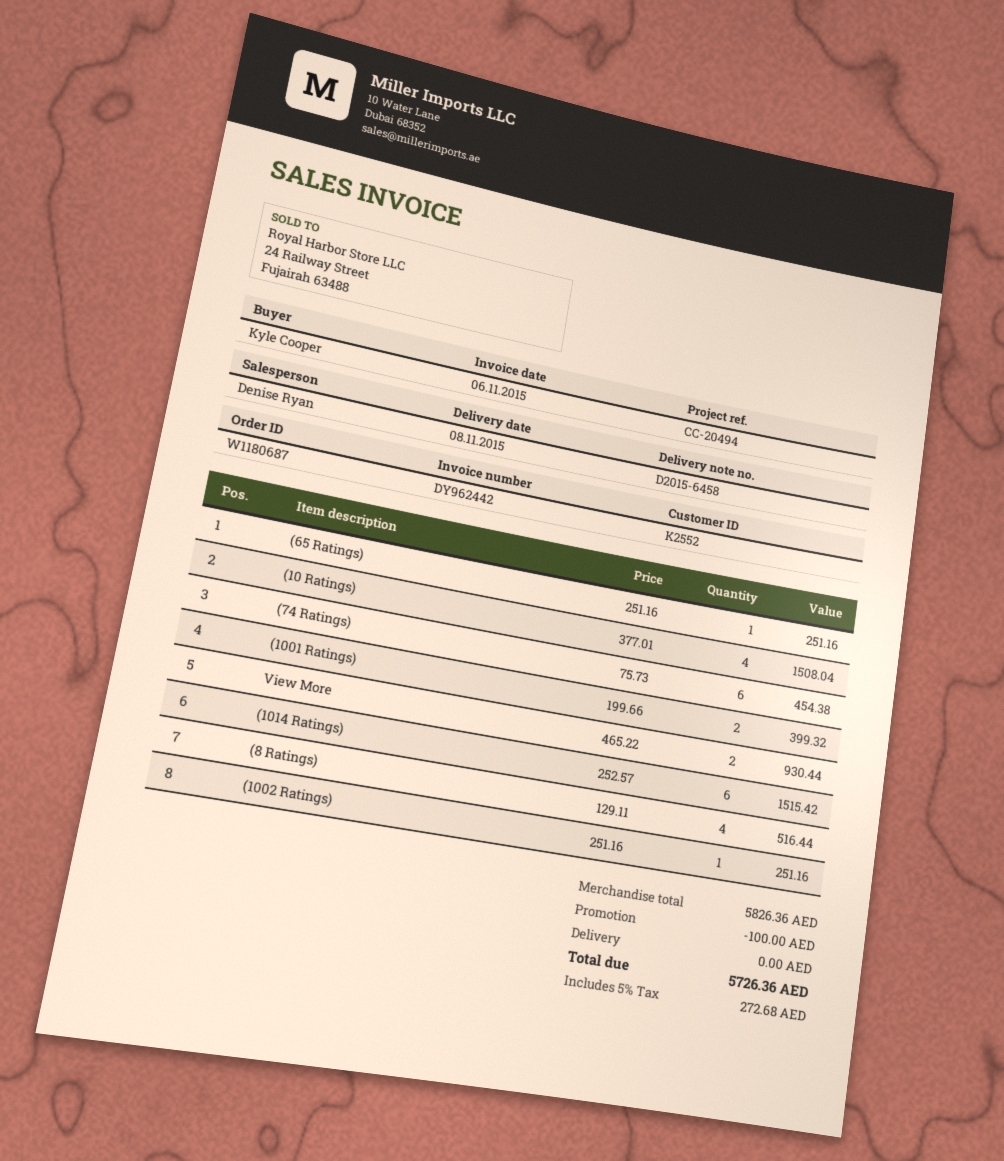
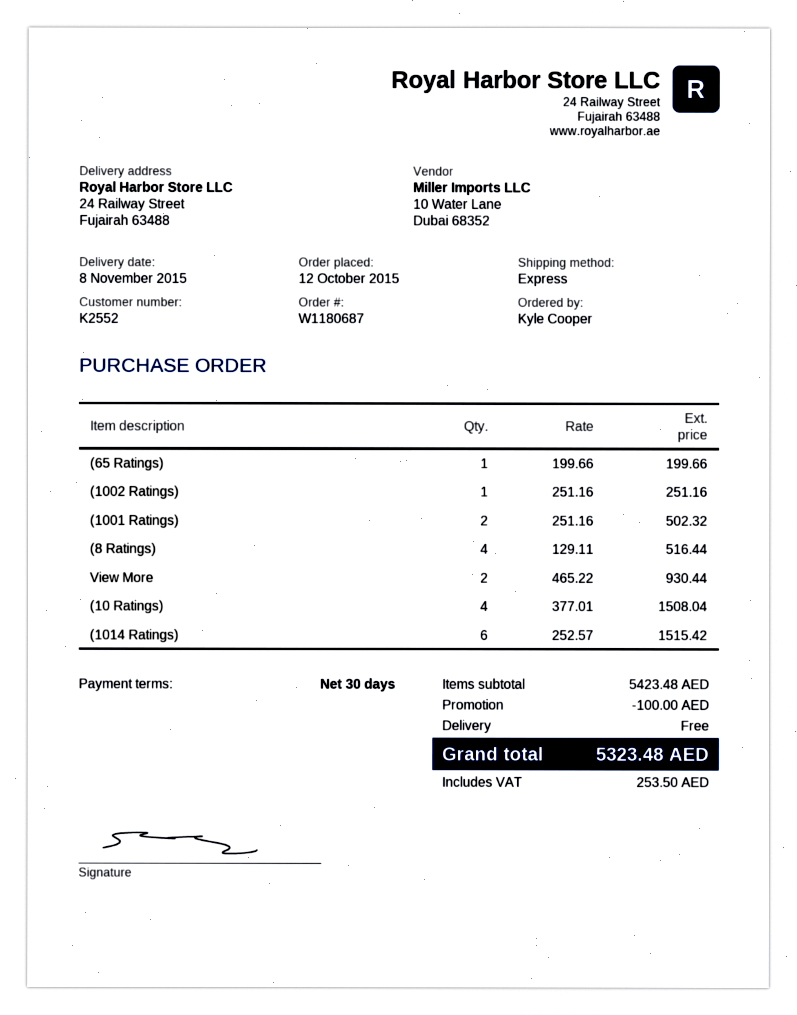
(65 Ratings): 1 x 251.16 = 251.16 -> 1 x 199.66 = 199.66
(74 Ratings): 6 x 75.73 = 454.38 -> none
(1001 Ratings): 2 x 199.66 = 399.32 -> 2 x 251.16 = 502.32
subtotal: 5826.36 -> 5423.48
tax: 272.68 -> 253.50
total: 5726.36 -> 5323.48

